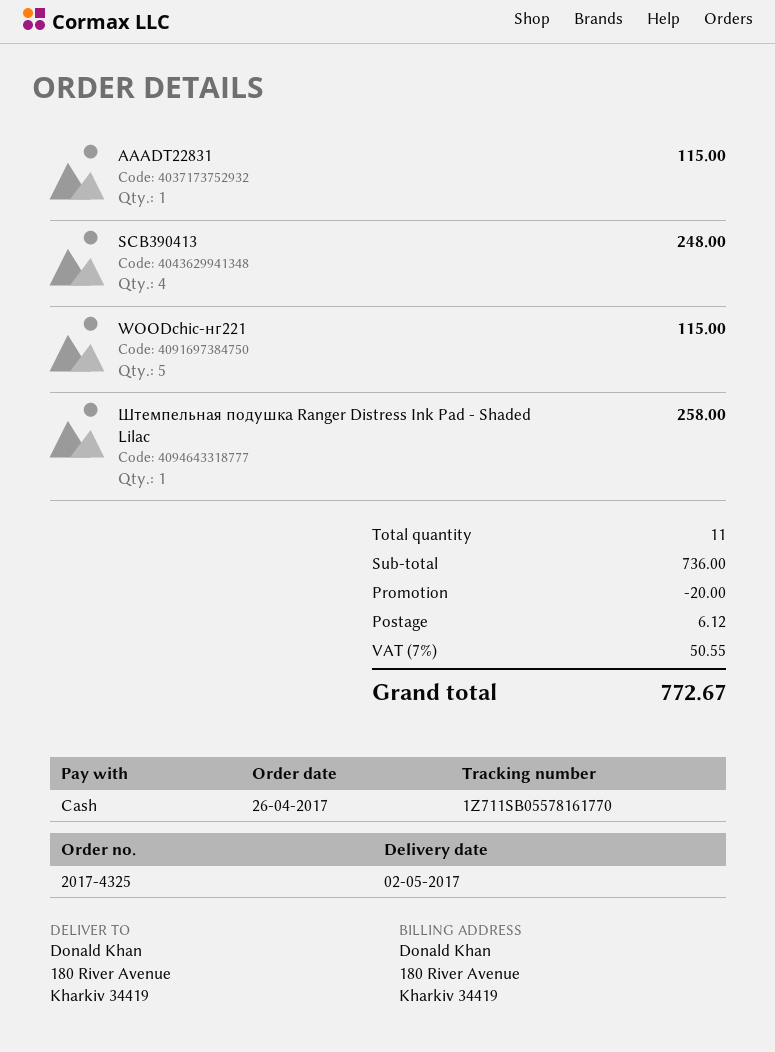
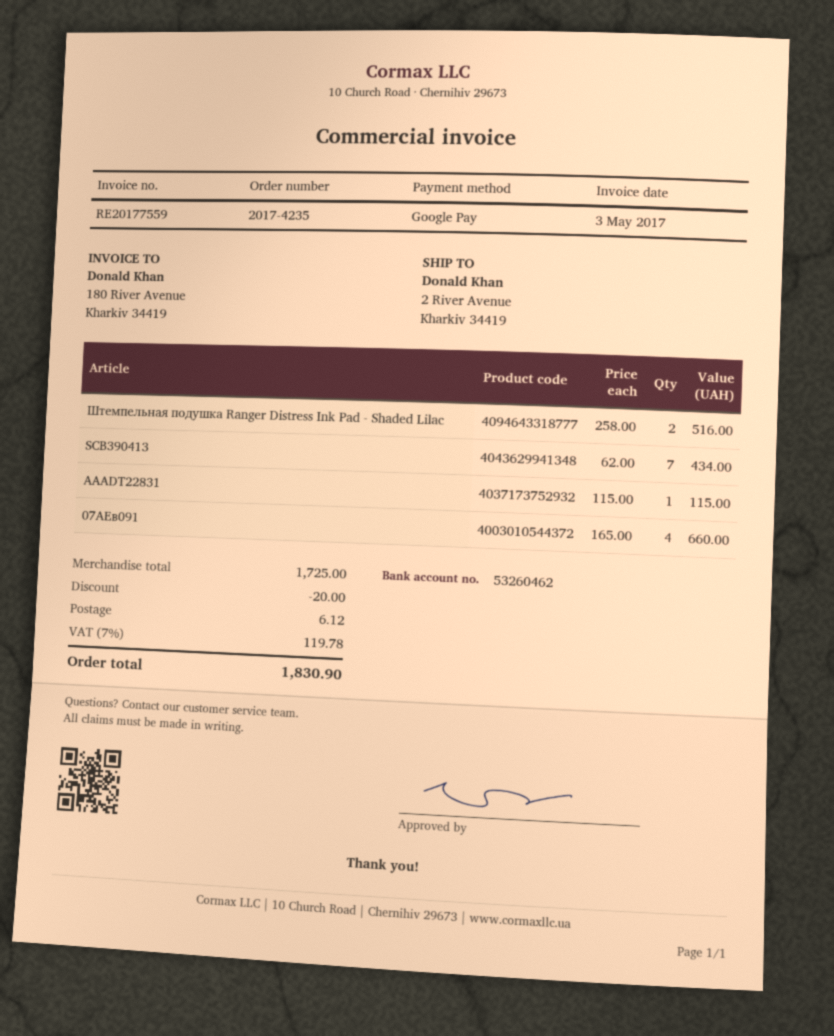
order number: 2017-4325 -> 2017-4235
payment method: cash -> Google Pay
ship to: 180 River Avenue, Kharkiv 34419 -> 2 River Avenue, Kharkiv 34419
SCB390413: 4 for 248.00 -> 7 for 434.00
WOODchic-нг221: 5 for 115.00 -> none
Штемпельная подушка Ranger Distress Ink Pad - Shaded Lilac: 1 for 258.00 -> 2 for 516.00
07АЕв091: none -> 4 for 660.00
subtotal: 736.00 -> 1725.00
tax: 7% = 50.55 -> 7% = 119.78
total: 772.67 -> 1830.90

